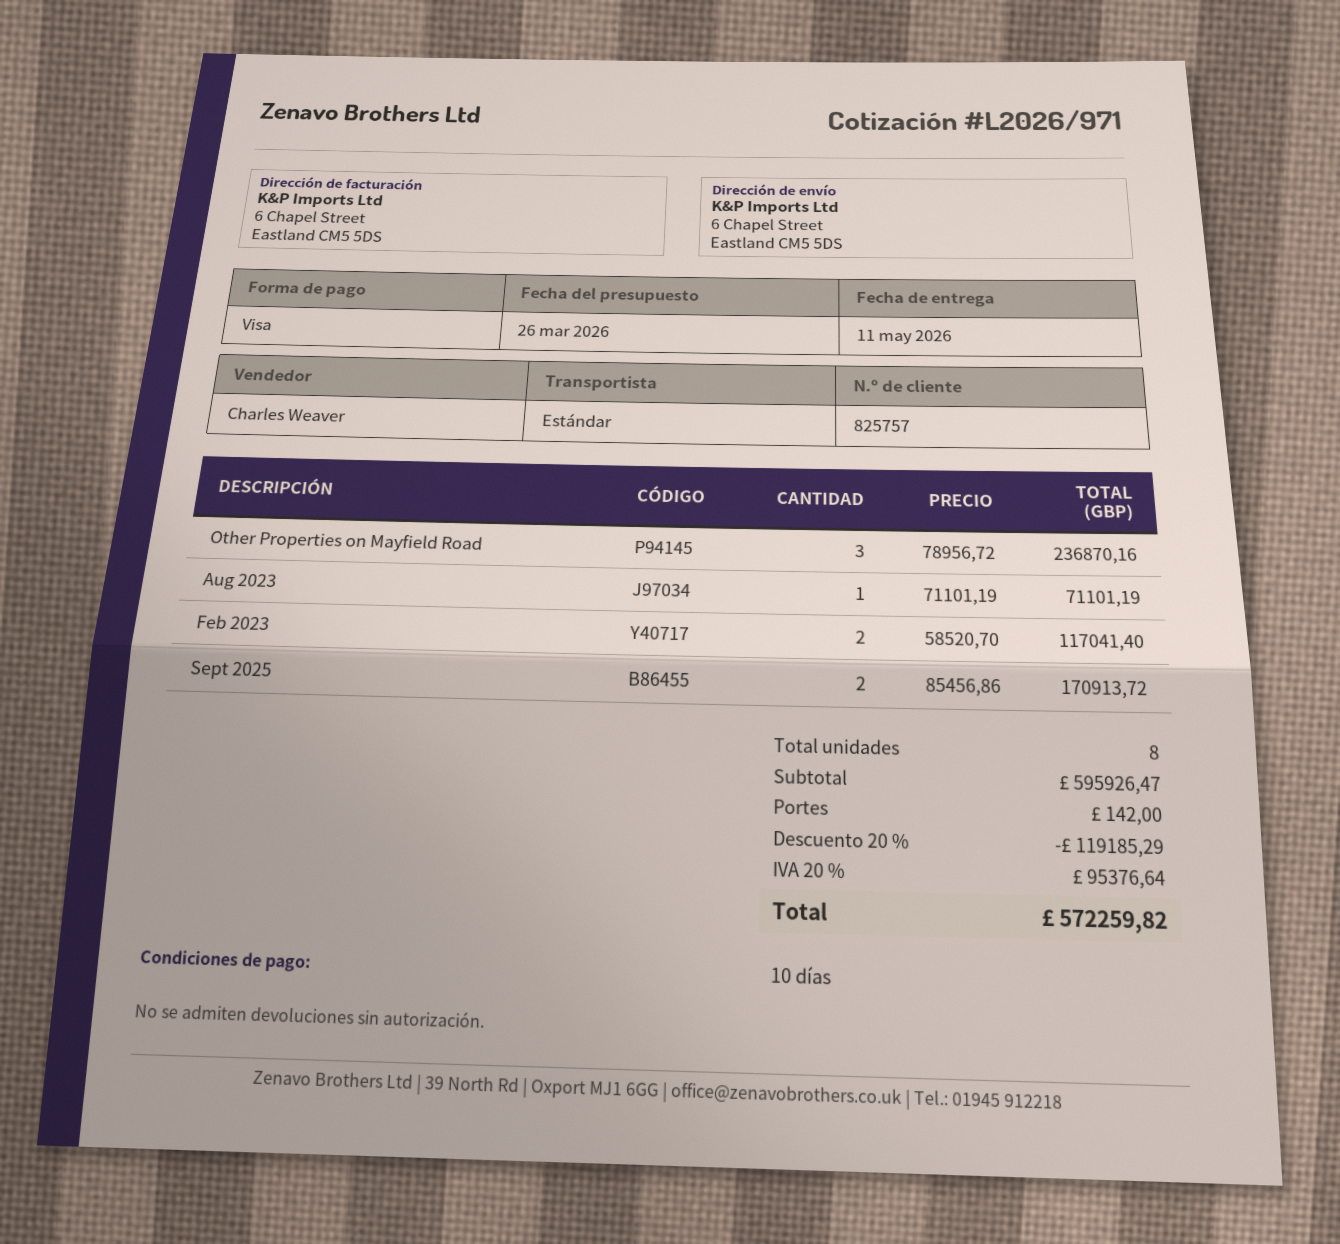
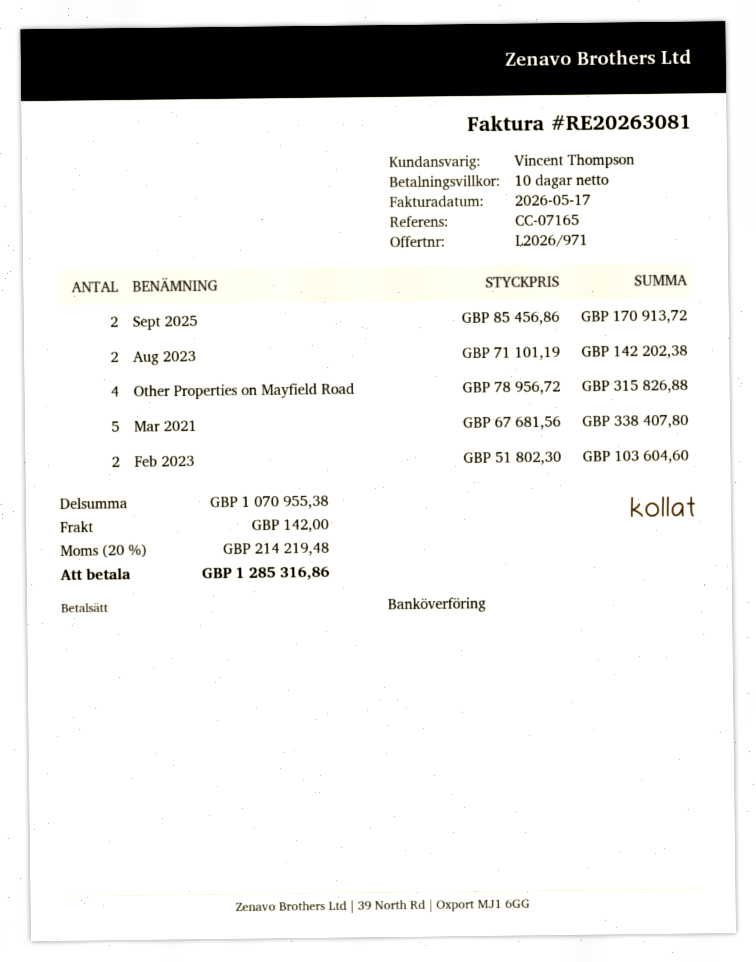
sales rep: Charles Weaver -> Vincent Thompson
payment method: Visa -> bank transfer
Other Properties on Mayfield Road: 3 x 78956.72 = 236870.16 -> 4 x 78956.72 = 315826.88
Aug 2023: 1 x 71101.19 = 71101.19 -> 2 x 71101.19 = 142202.38
Feb 2023: 2 x 58520.70 = 117041.40 -> 2 x 51802.30 = 103604.60
Mar 2021: none -> 5 x 67681.56 = 338407.80
subtotal: 595926.47 -> 1070955.38
discount: 20% = 119185.29 -> none
tax: 20% = 95376.64 -> 20% = 214219.48
total: 572259.82 -> 1285316.86

